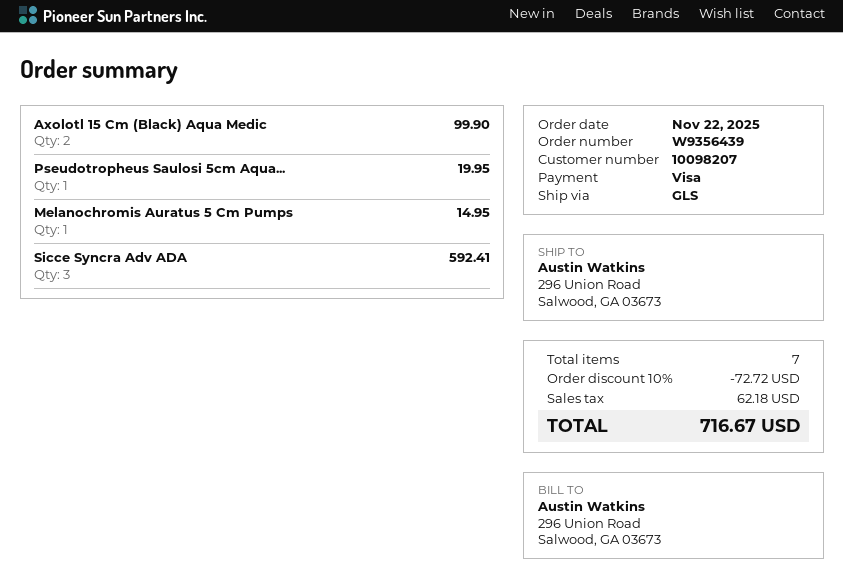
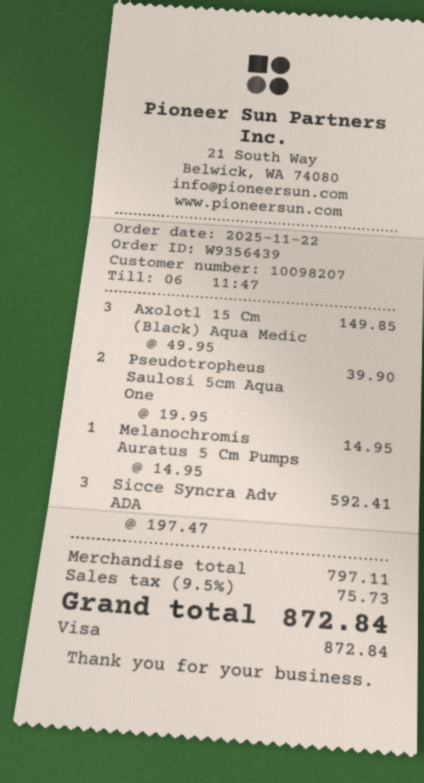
Axolotl 15 Cm (Black) Aqua Medic: 2 for 99.90 -> 3 for 149.85
Pseudotropheus Saulosi 5cm Aqua...: 1 for 19.95 -> 2 for 39.90
discount: 10% = 72.72 -> none
tax: 62.18 -> 75.73
total: 716.67 -> 872.84

